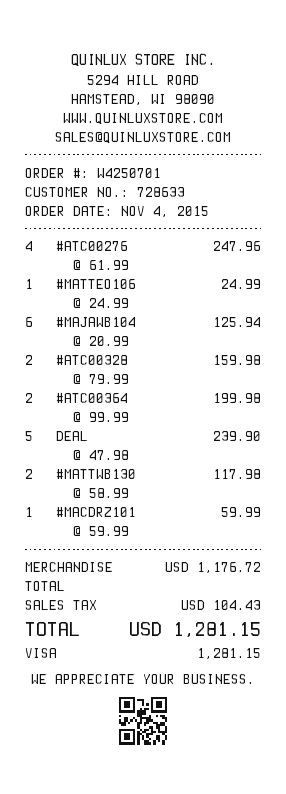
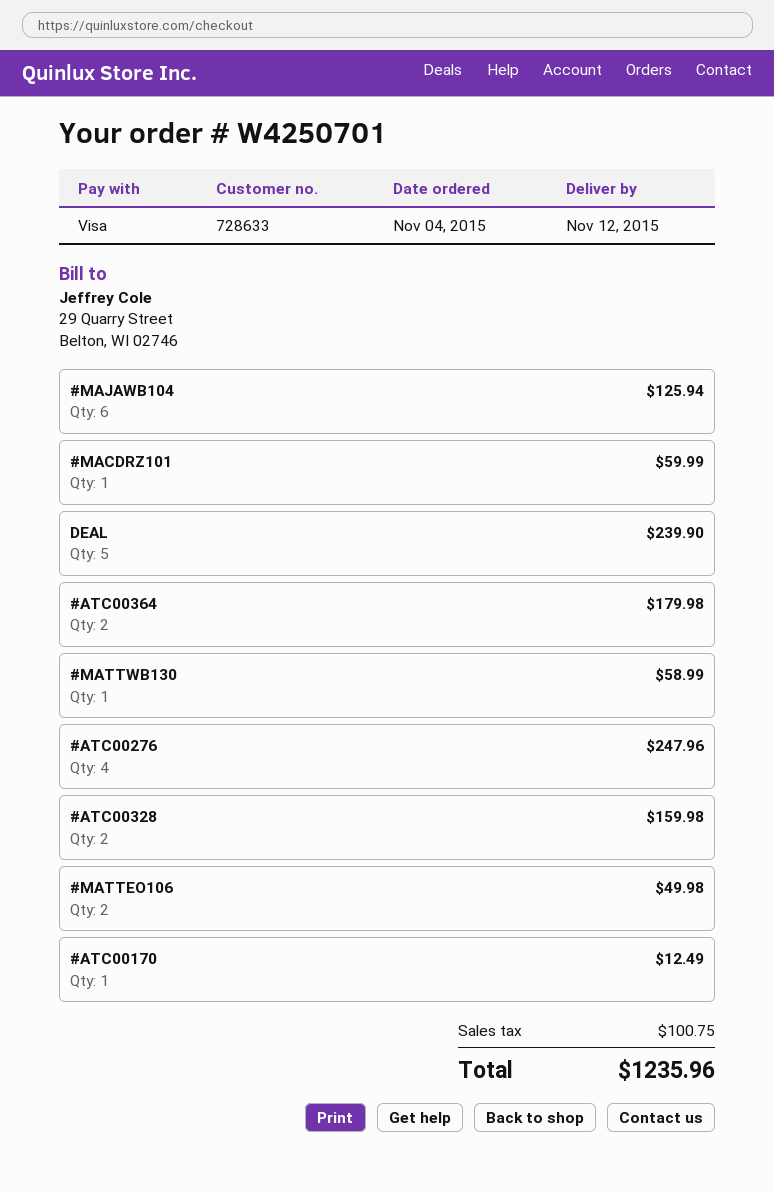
#MATTEO106: 1 for 24.99 -> 2 for 49.98
#ATC00364: 2 for 199.98 -> 2 for 179.98
#MATTWB130: 2 for 117.98 -> 1 for 58.99
#ATC00170: none -> 1 for 12.49
tax: 104.43 -> 100.75
total: 1281.15 -> 1235.96

